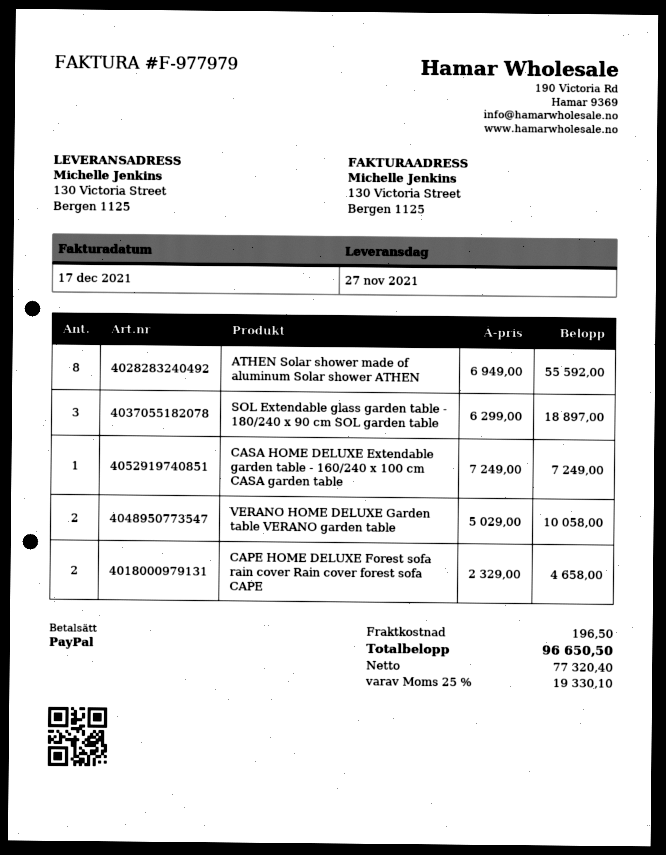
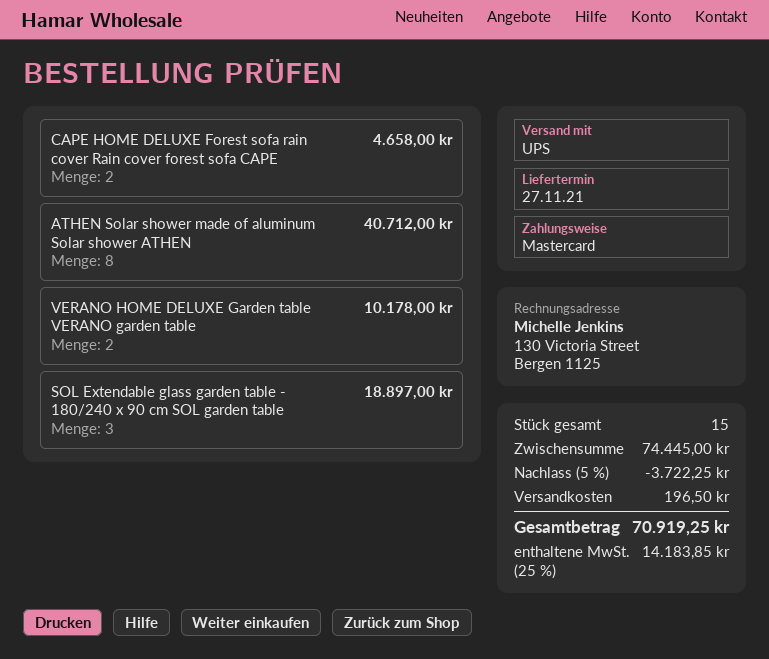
payment method: PayPal -> Mastercard
ATHEN Solar shower made of aluminum Solar shower ATHEN: 8 for 55592.00 -> 8 for 40712.00
CASA HOME DELUXE Extendable garden table - 160/240 x 100 cm CASA garden table: 1 for 7249.00 -> none
VERANO HOME DELUXE Garden table VERANO garden table: 2 for 10058.00 -> 2 for 10178.00
discount: none -> 5% = 3722.25
tax: 25% = 19330.10 -> 25% = 14183.85
total: 96650.50 -> 70919.25

